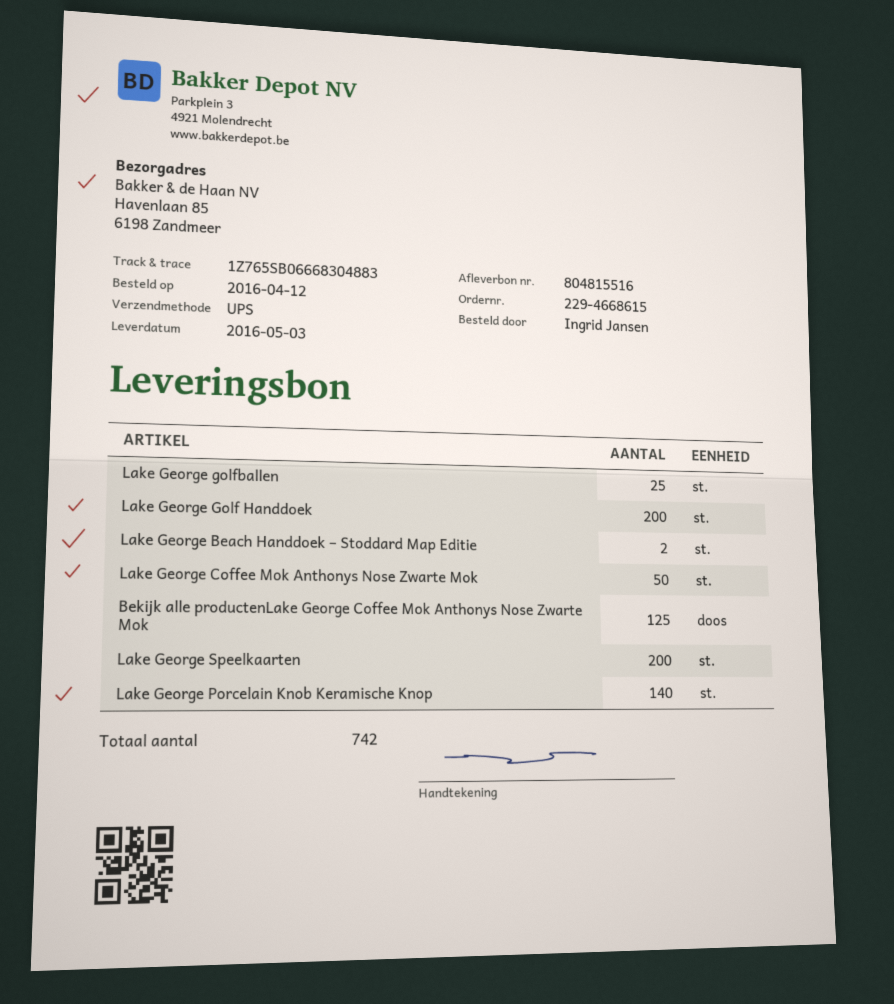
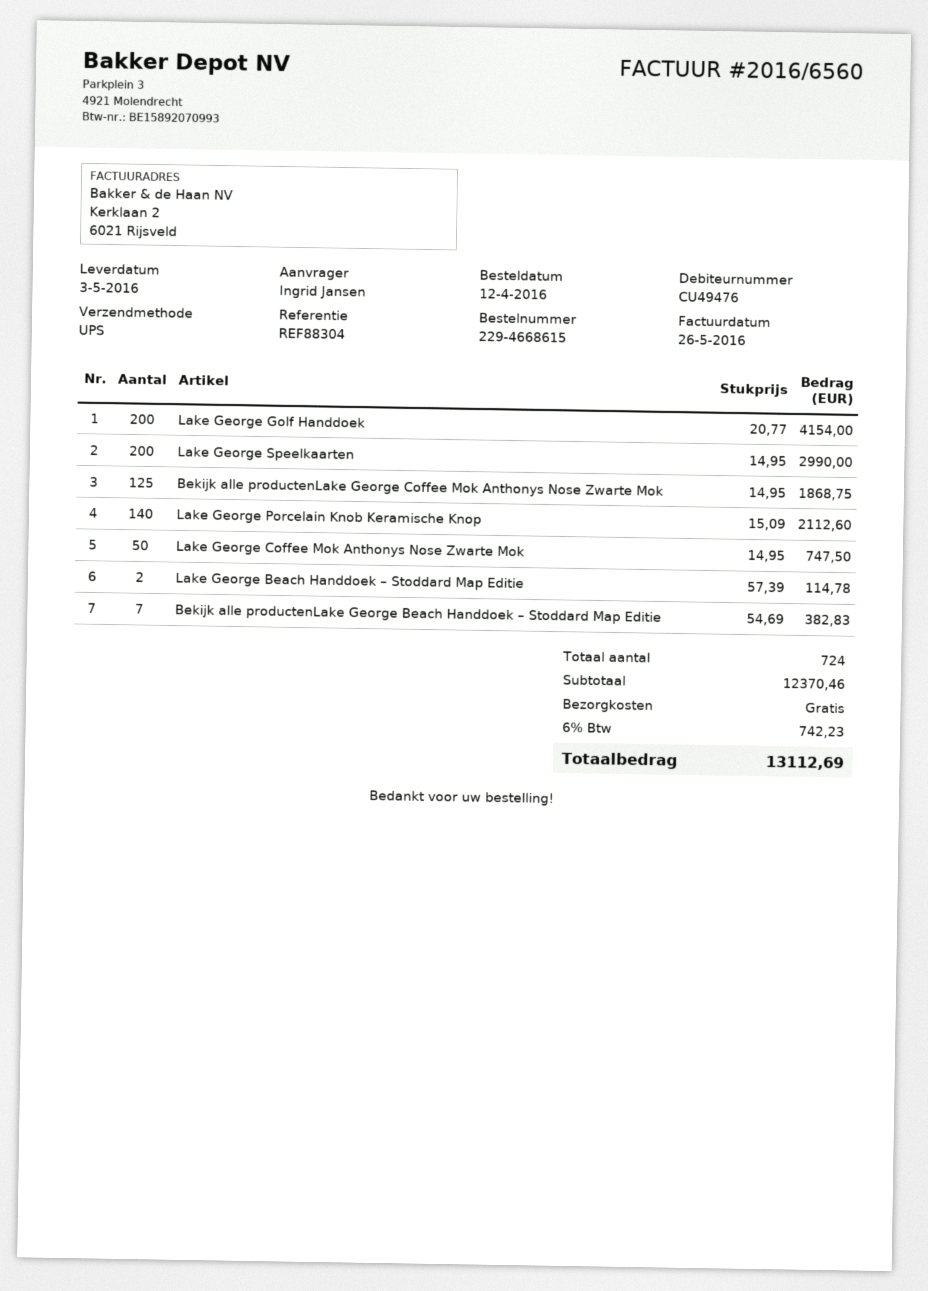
Lake George golfballen: 25 -> none
Bekijk alle productenLake George Beach Handdoek – Stoddard Map Editie: none -> 7
total quantity: 742 -> 724

